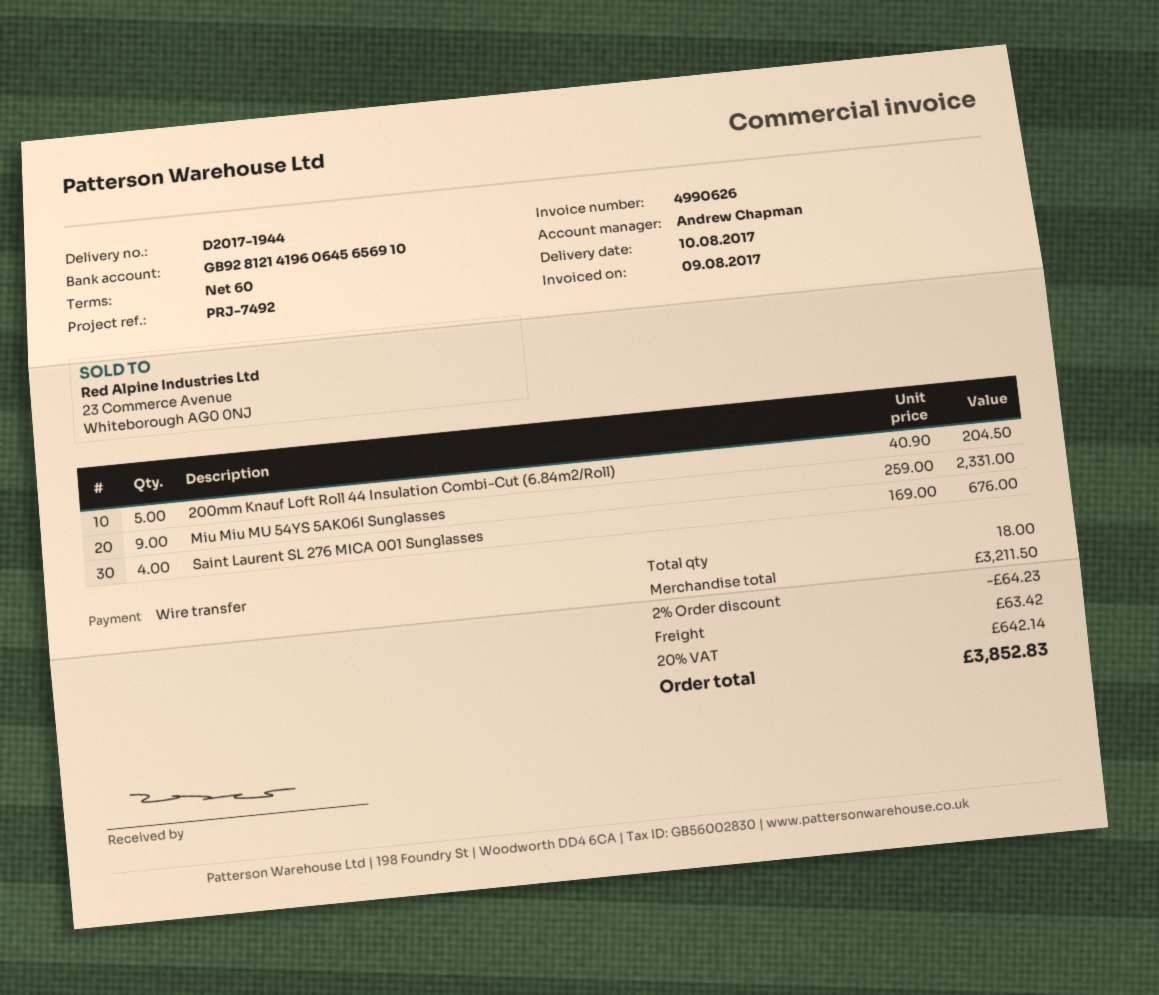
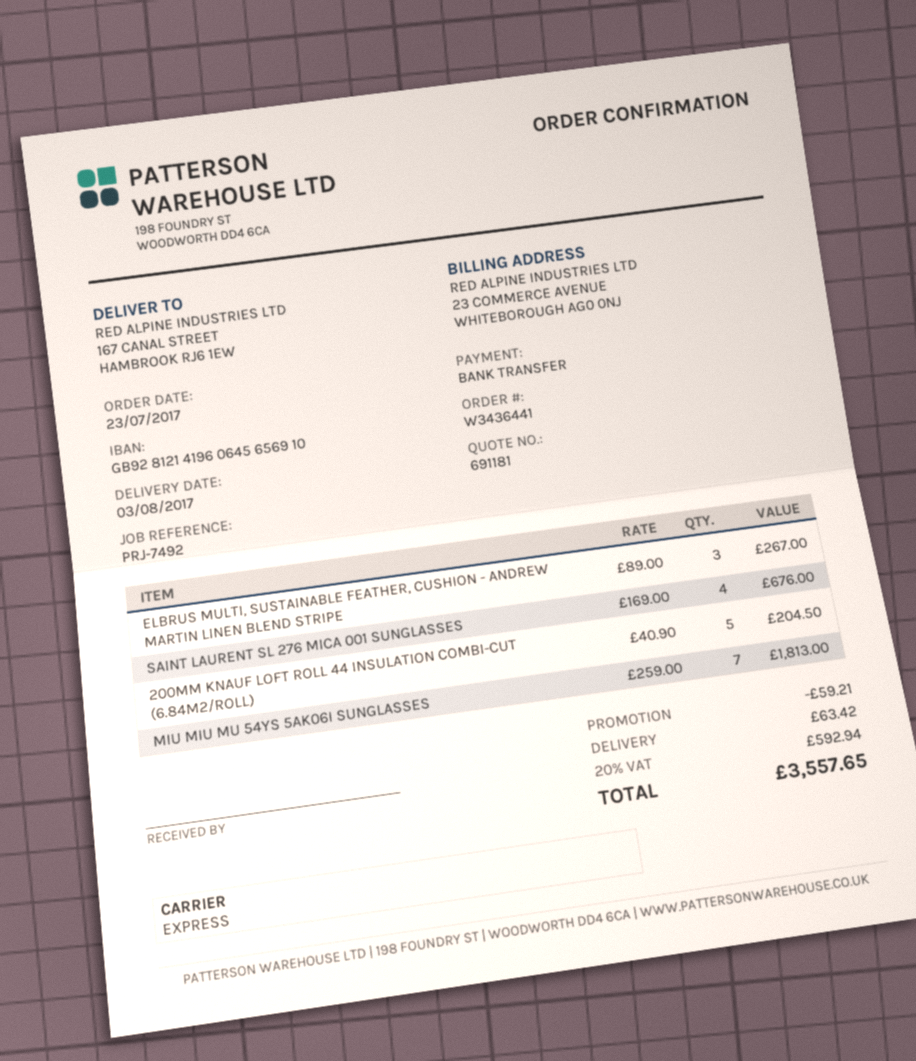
delivery date: 2017-08-10 -> 2017-08-03
Miu Miu MU 54YS 5AK06I Sunglasses: 9 x 259.00 = 2331.00 -> 7 x 259.00 = 1813.00
ELBRUS MULTI, SUSTAINABLE FEATHER, CUSHION - ANDREW MARTIN LINEN BLEND STRIPE: none -> 3 x 89.00 = 267.00
discount: 64.23 -> 59.21
tax: 20% = 642.14 -> 20% = 592.94
total: 3852.83 -> 3557.65

